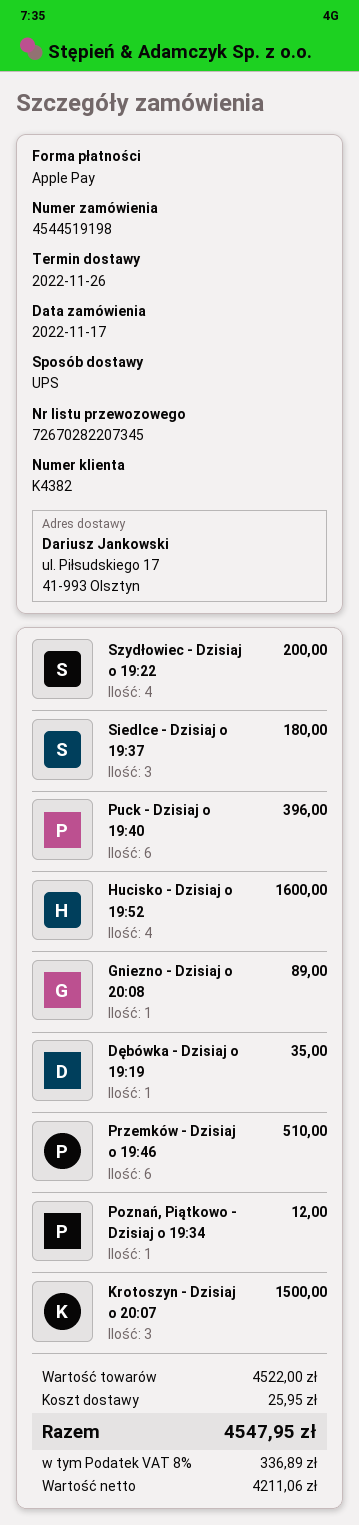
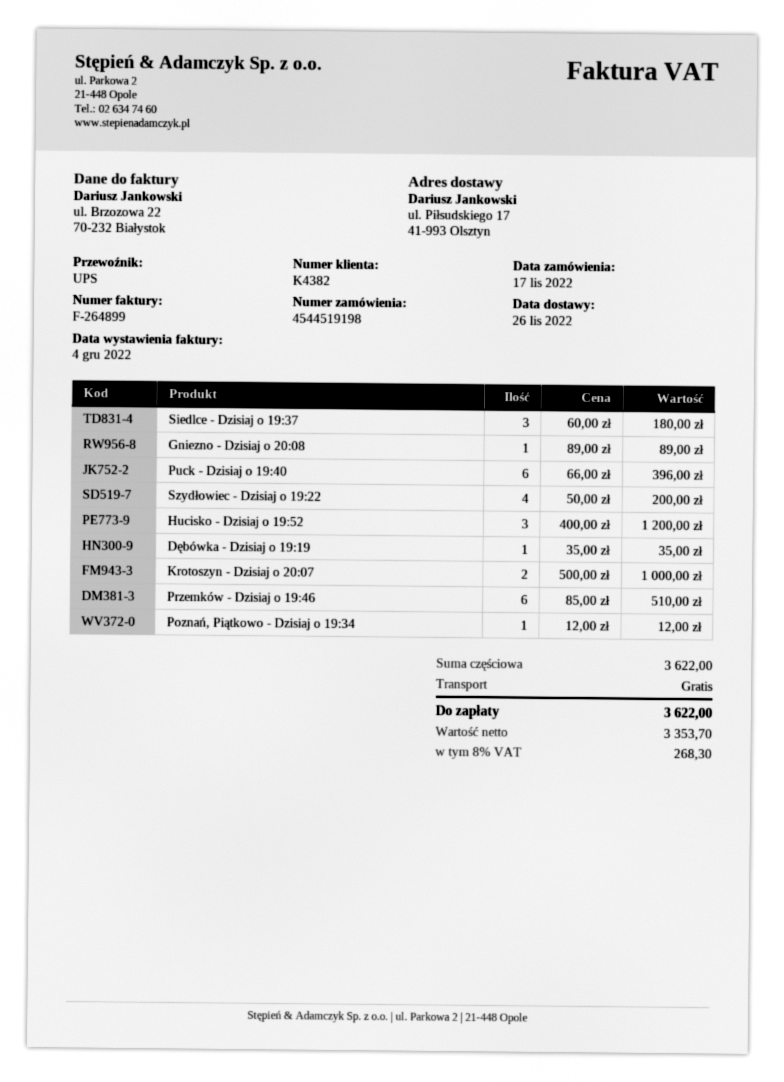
Hucisko - Dzisiaj o 19:52: 4 for 1600.00 -> 3 for 1200.00
Krotoszyn - Dzisiaj o 20:07: 3 for 1500.00 -> 2 for 1000.00
subtotal: 4522.00 -> 3622.00
shipping: 25.95 -> 0.00
net: 4211.06 -> 3353.70
tax: 8% = 336.89 -> 8% = 268.30
total: 4547.95 -> 3622.00

